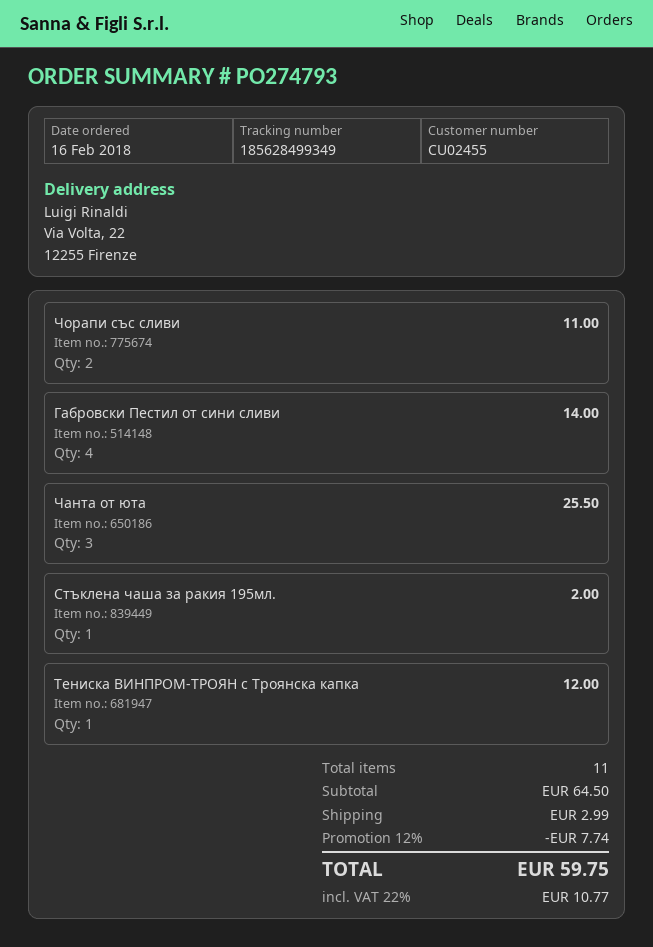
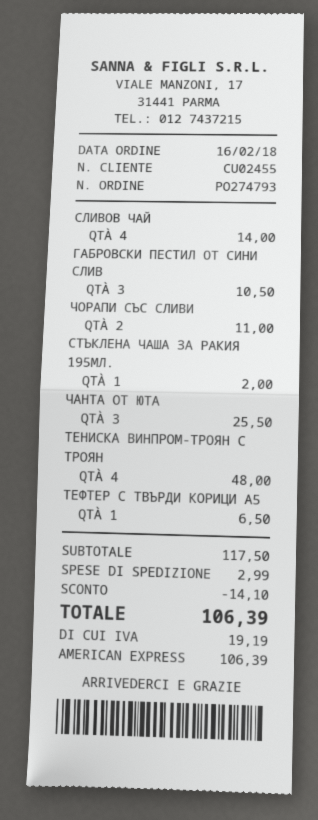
Габровски Пестил от сини сливи: 4 for 14.00 -> 3 for 10.50
Тениска ВИНПРОМ-ТРОЯН с Троянска капка: 1 for 12.00 -> 4 for 48.00
СЛИВОВ ЧАЙ: none -> 4 for 14.00
ТЕФТЕР С ТВЪРДИ КОРИЦИ А5: none -> 1 for 6.50
subtotal: 64.50 -> 117.50
discount: 7.74 -> 14.10
tax: 10.77 -> 19.19
total: 59.75 -> 106.39

